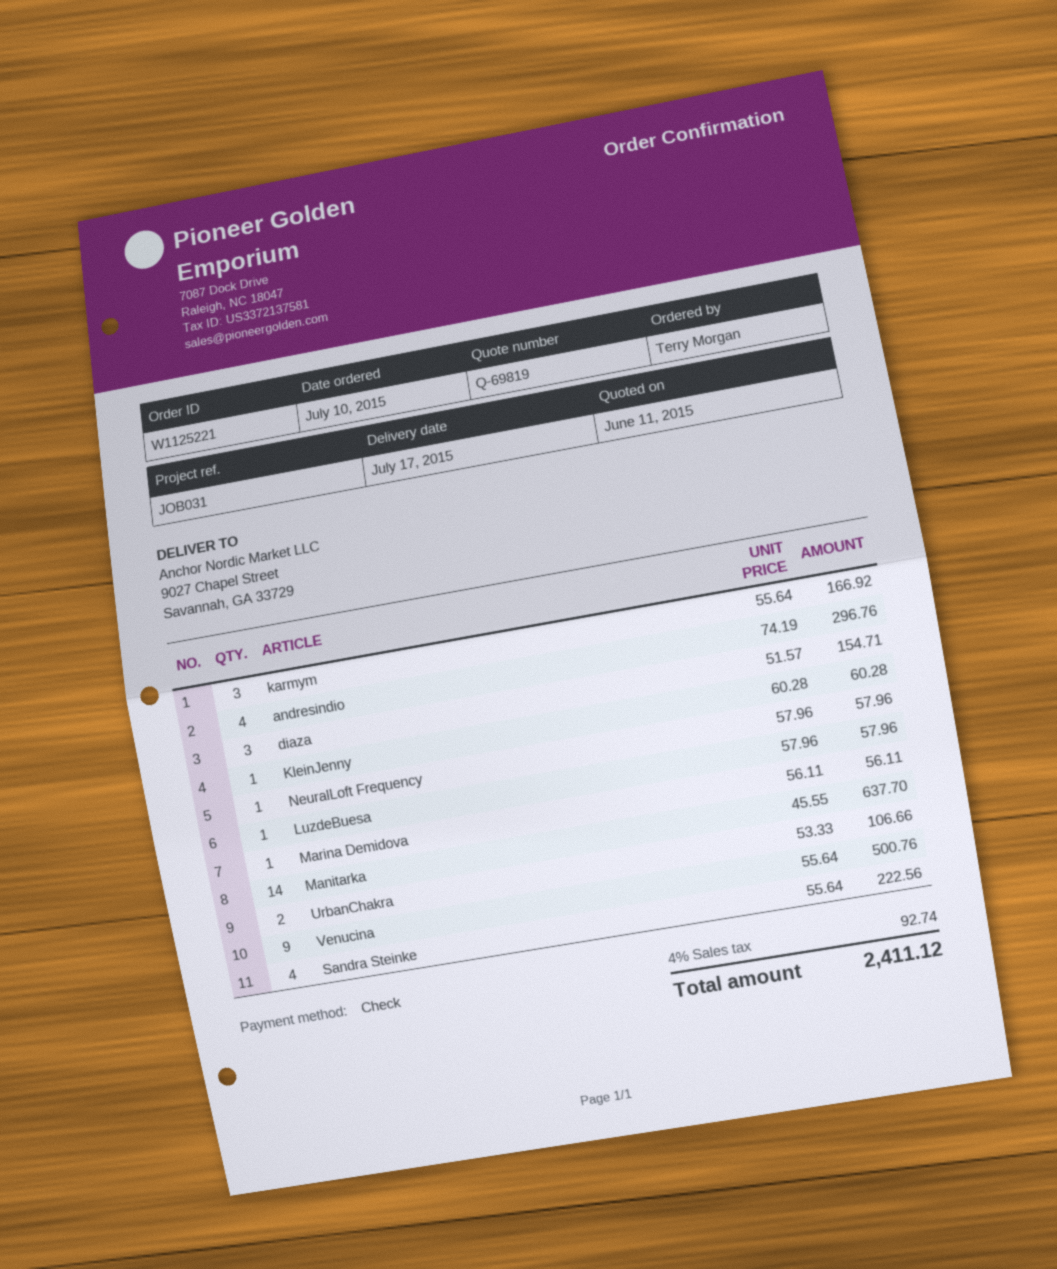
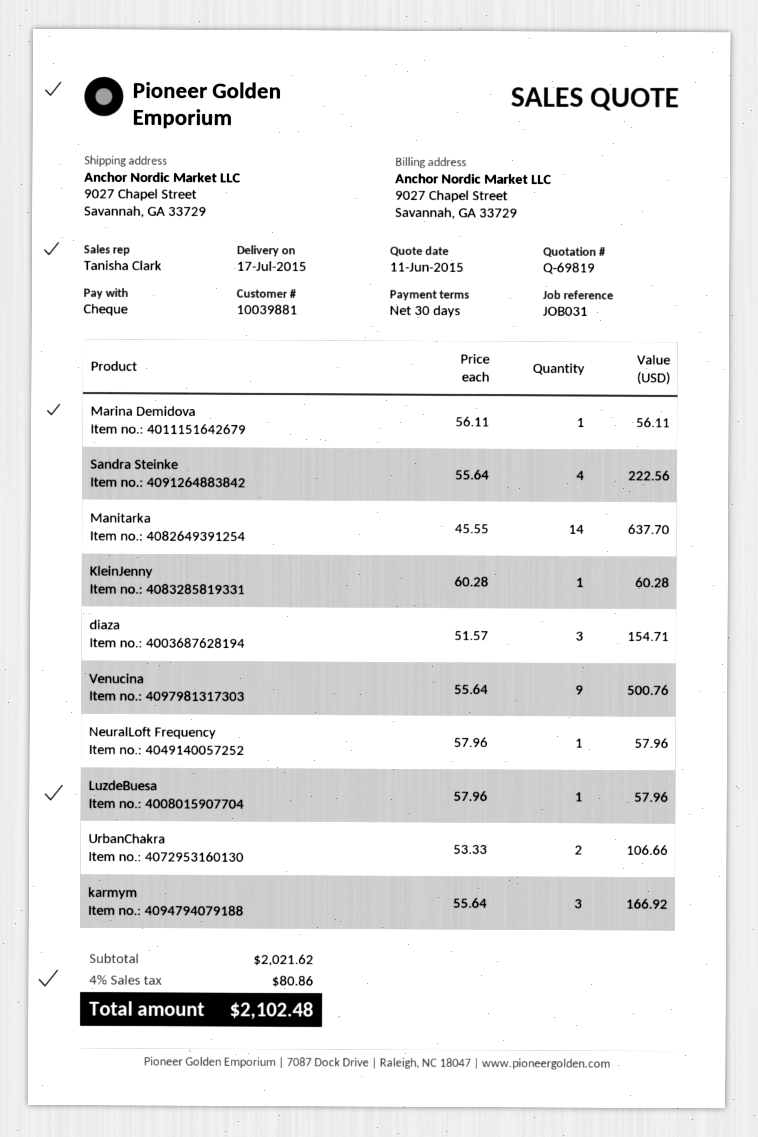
andresindio: 4 x 74.19 = 296.76 -> none
tax: 4% = 92.74 -> 4% = 80.86
total: 2411.12 -> 2102.48

